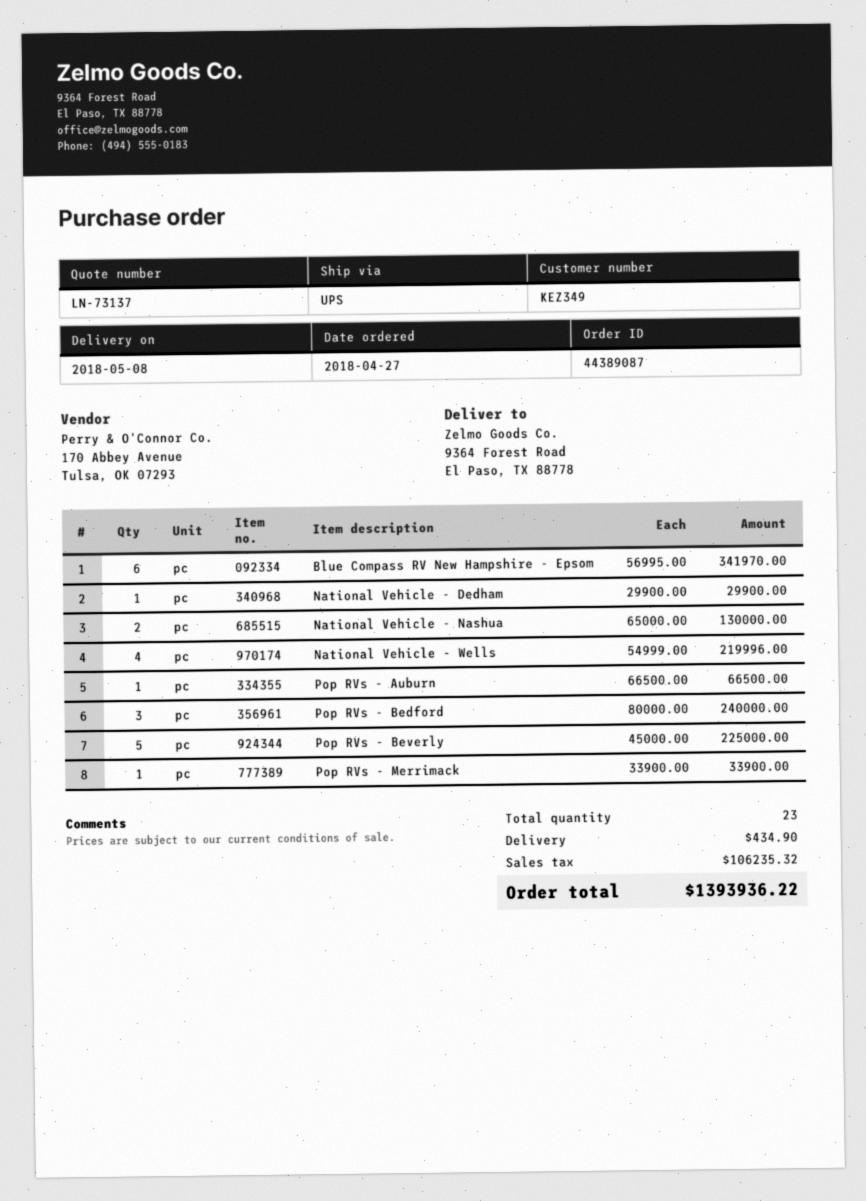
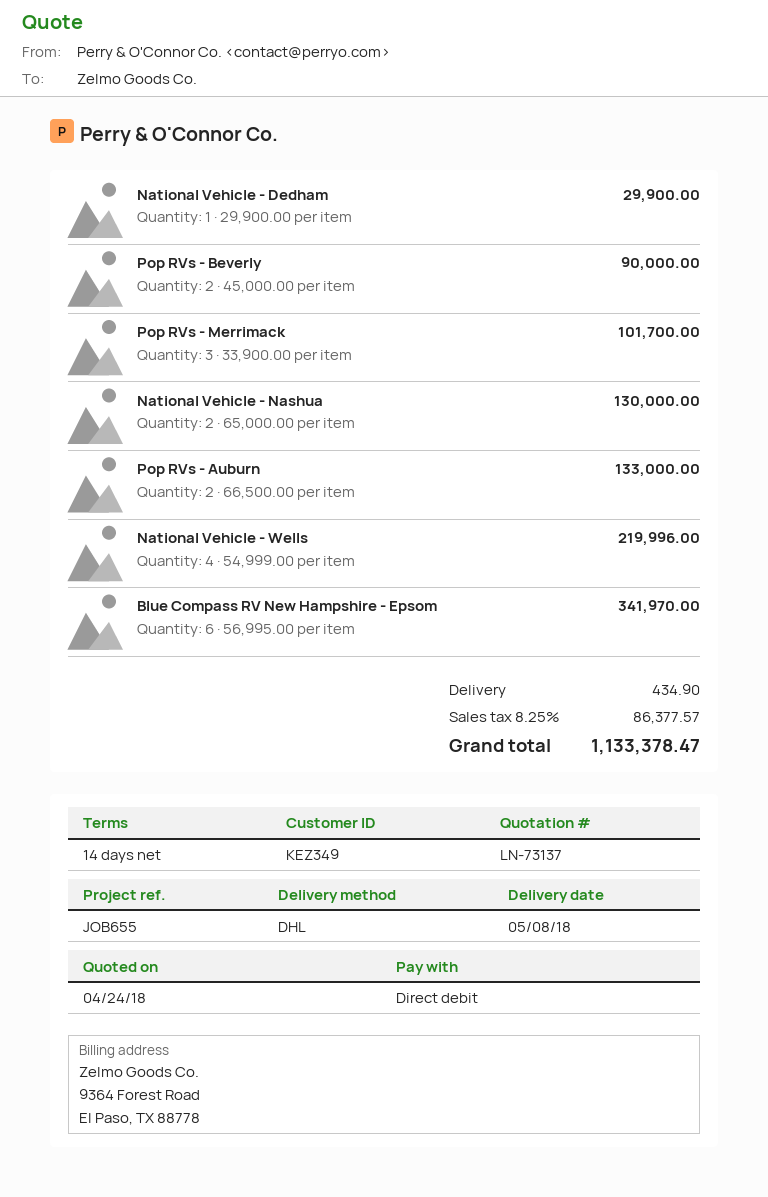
shipping method: UPS -> DHL
Pop RVs - Auburn: 1 x 66500.00 = 66500.00 -> 2 x 66500.00 = 133000.00
Pop RVs - Bedford: 3 x 80000.00 = 240000.00 -> none
Pop RVs - Beverly: 5 x 45000.00 = 225000.00 -> 2 x 45000.00 = 90000.00
Pop RVs - Merrimack: 1 x 33900.00 = 33900.00 -> 3 x 33900.00 = 101700.00
tax: 106235.32 -> 86377.57
total: 1393936.22 -> 1133378.47

